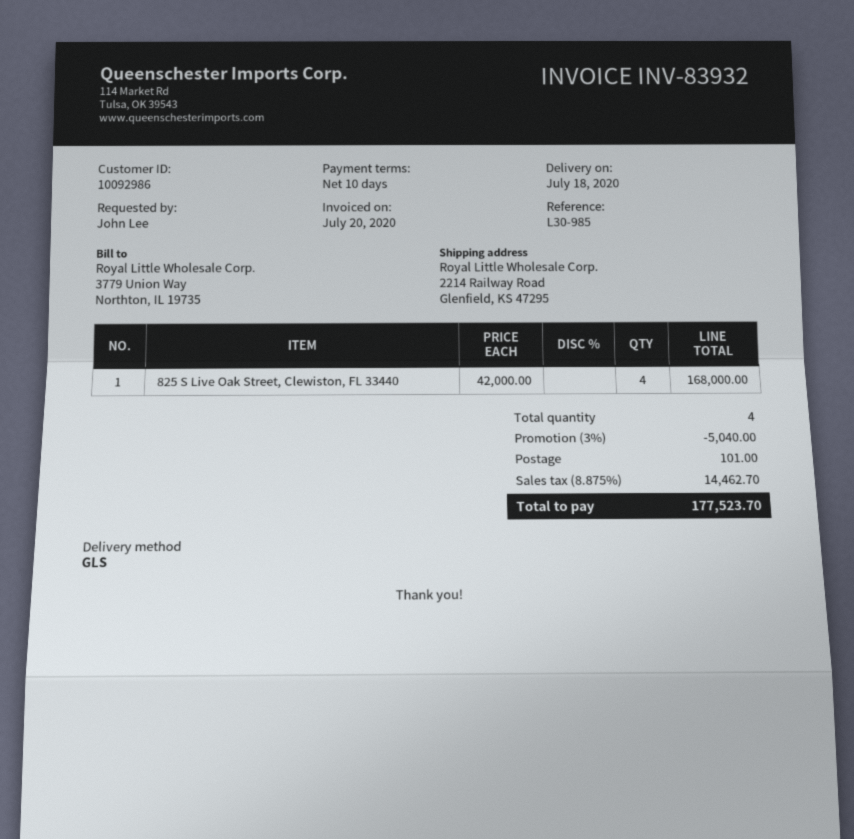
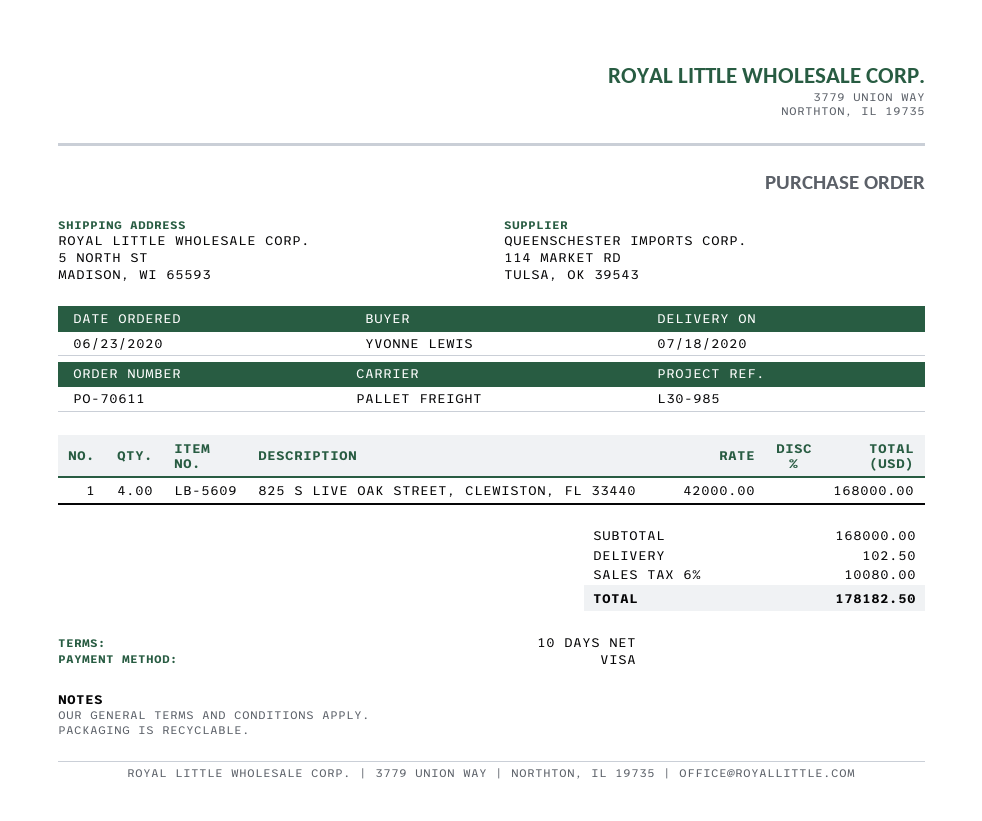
ordered by: John Lee -> YVONNE LEWIS
shipping method: GLS -> pallet freight
ship to: 2214 Railway Road, Glenfield, KS 47295 -> 5 NORTH ST, MADISON, WI 65593
discount: 3% = 5040.00 -> none
shipping: 101.00 -> 102.50
tax: 8.875% = 14462.70 -> 6% = 10080.00
total: 177523.70 -> 178182.50

